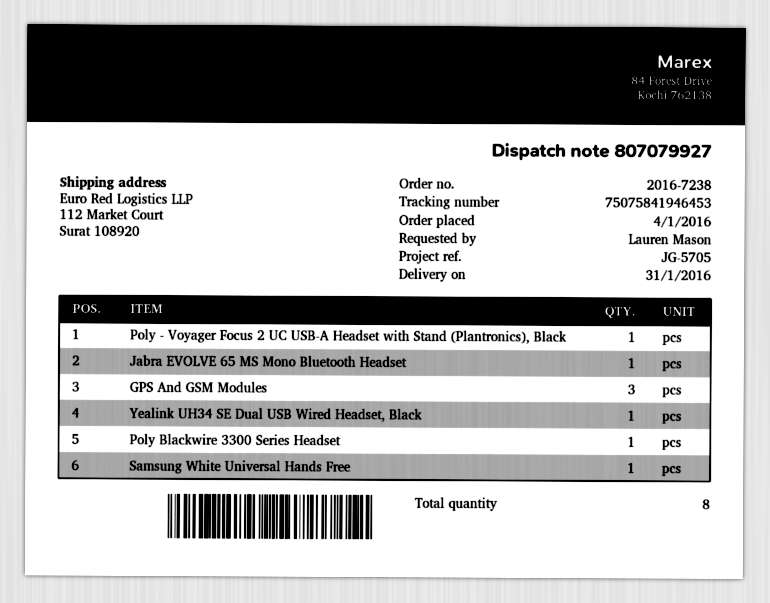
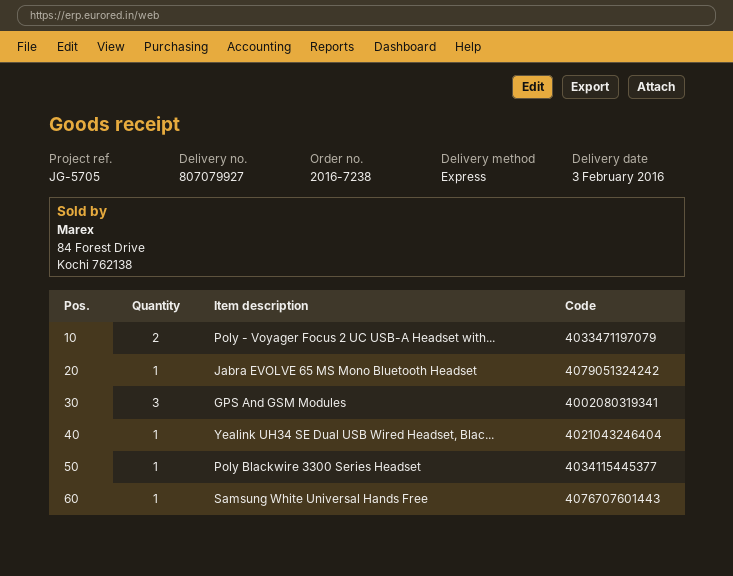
delivery date: 2016-01-31 -> 2016-02-03
Poly - Voyager Focus 2 UC USB-A Headset with Stand (Plantronics), Black: 1 -> 2

